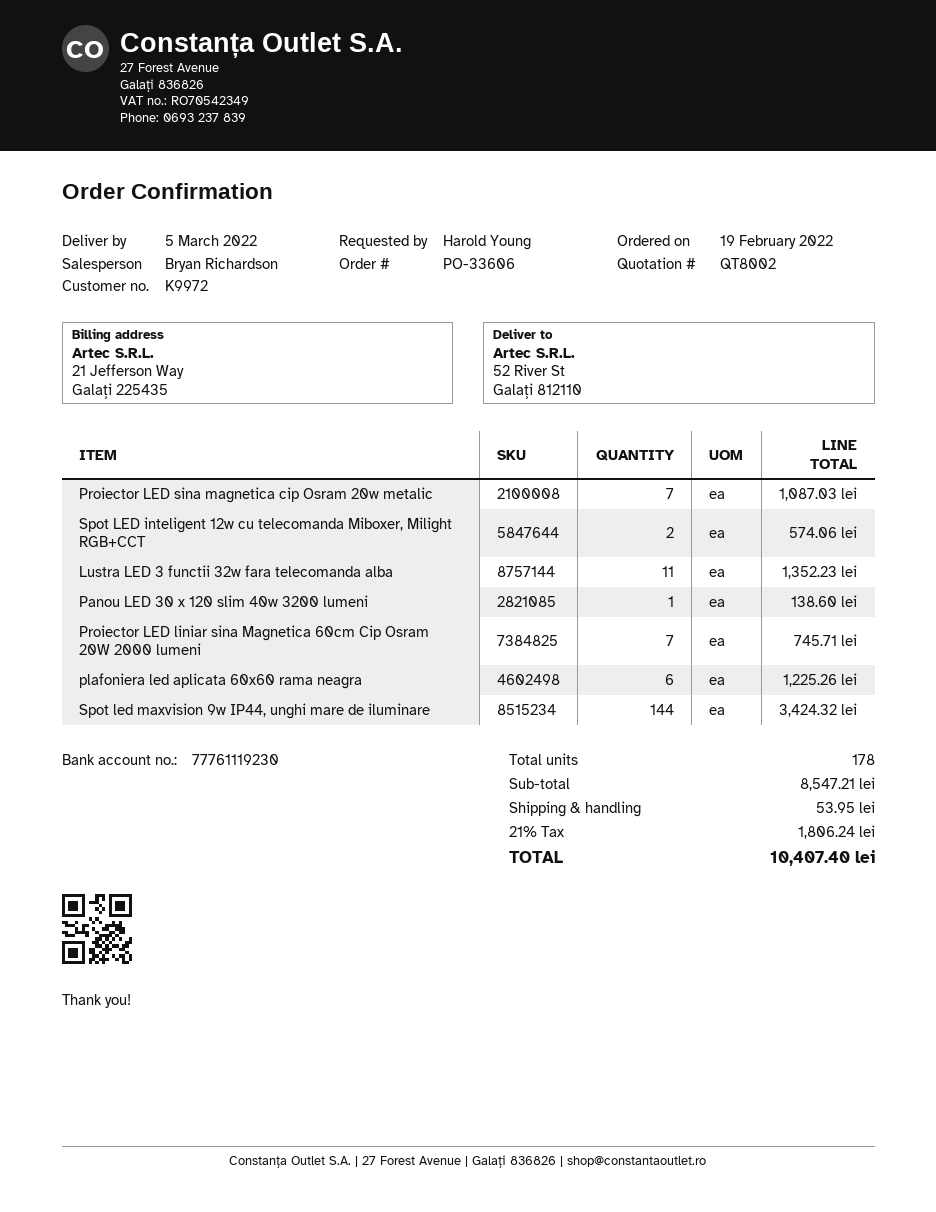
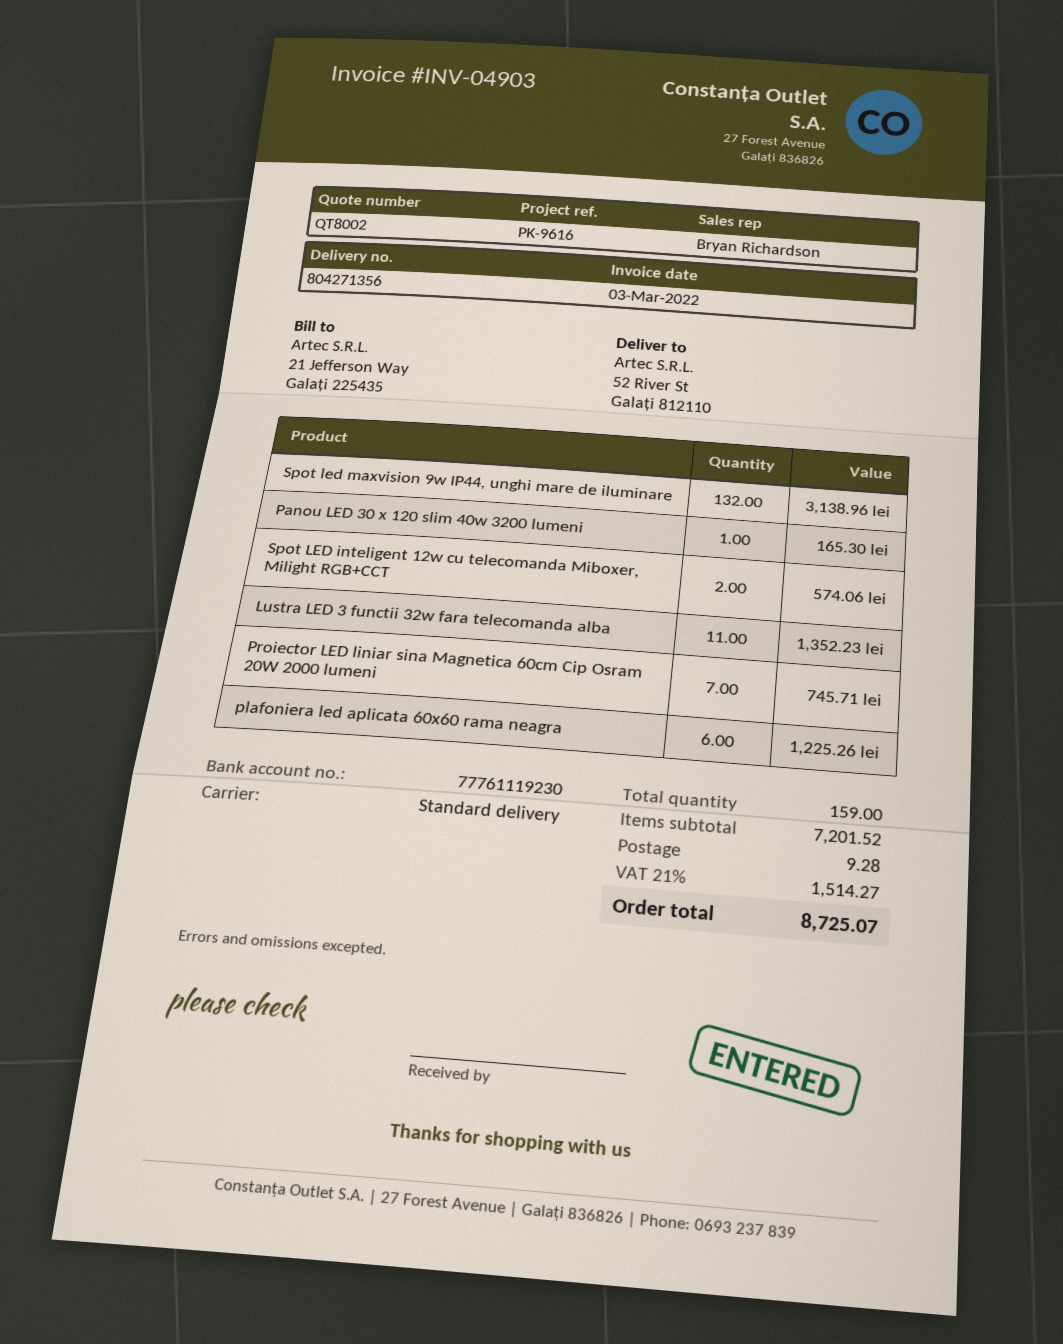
Proiector LED sina magnetica cip Osram 20w metalic: 7 for 1087.03 -> none
Panou LED 30 x 120 slim 40w 3200 lumeni: 1 for 138.60 -> 1 for 165.30
Spot led maxvision 9w IP44, unghi mare de iluminare: 144 for 3424.32 -> 132 for 3138.96
total quantity: 178 -> 159
subtotal: 8547.21 -> 7201.52
shipping: 53.95 -> 9.28
tax: 21% = 1806.24 -> 21% = 1514.27
total: 10407.40 -> 8725.07

